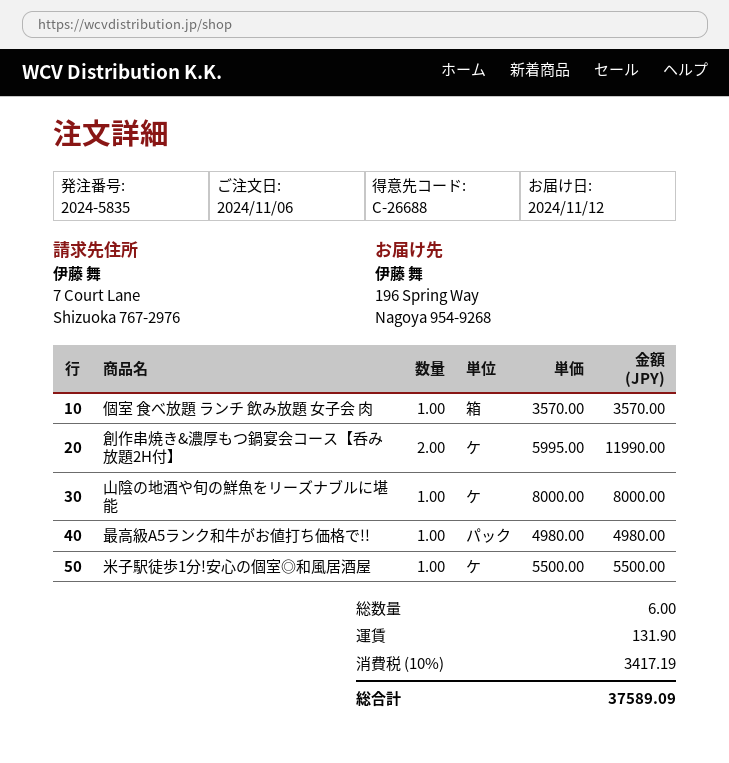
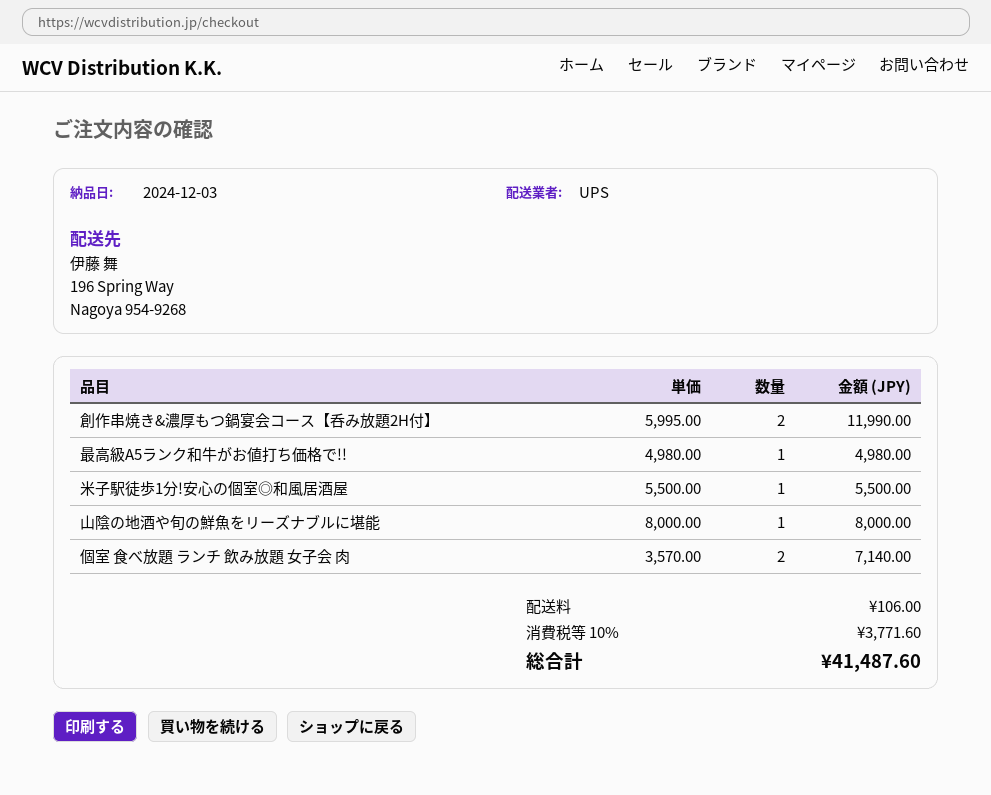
delivery date: 2024-11-12 -> 2024-12-03
個室 食べ放題 ランチ 飲み放題 女子会 肉: 1 x 3570.00 = 3570.00 -> 2 x 3570.00 = 7140.00
shipping: 131.90 -> 106.00
tax: 10% = 3417.19 -> 10% = 3771.60
total: 37589.09 -> 41487.60

